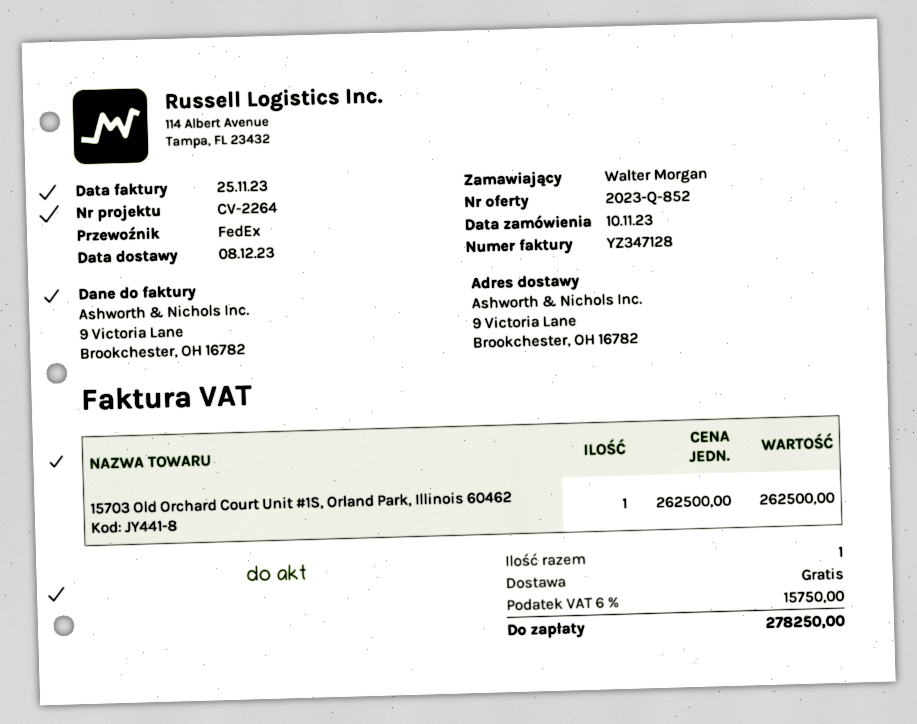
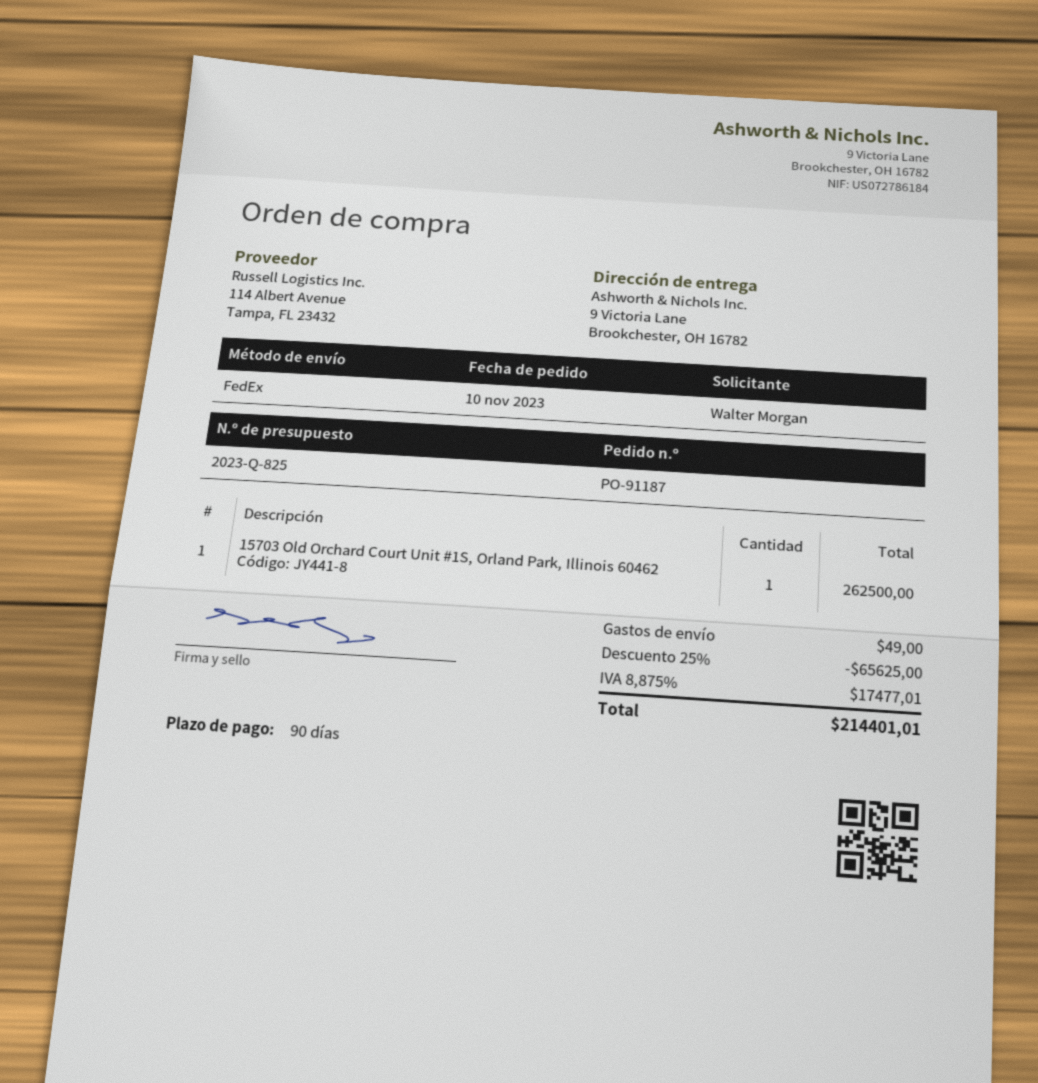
quote number: 2023-Q-852 -> 2023-Q-825
discount: none -> 25% = 65625.00
shipping: 0.00 -> 49.00
tax: 6% = 15750.00 -> 8.875% = 17477.01
total: 278250.00 -> 214401.01

